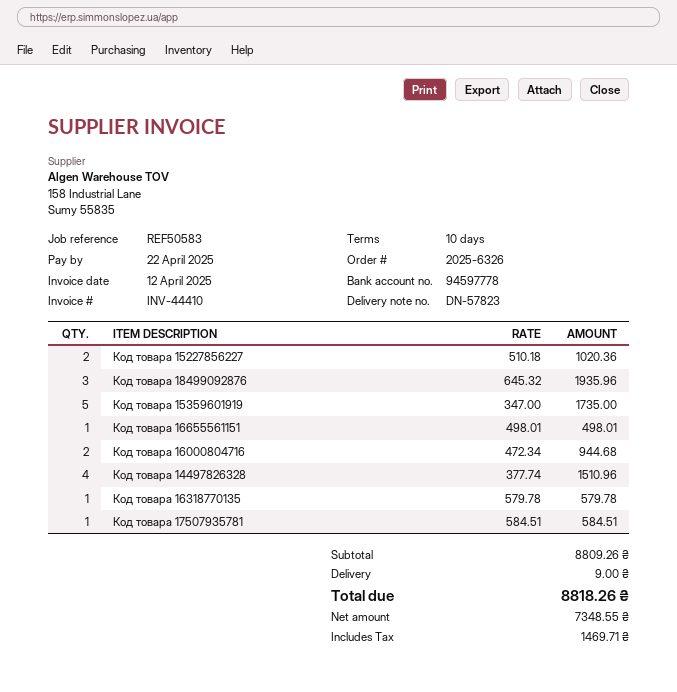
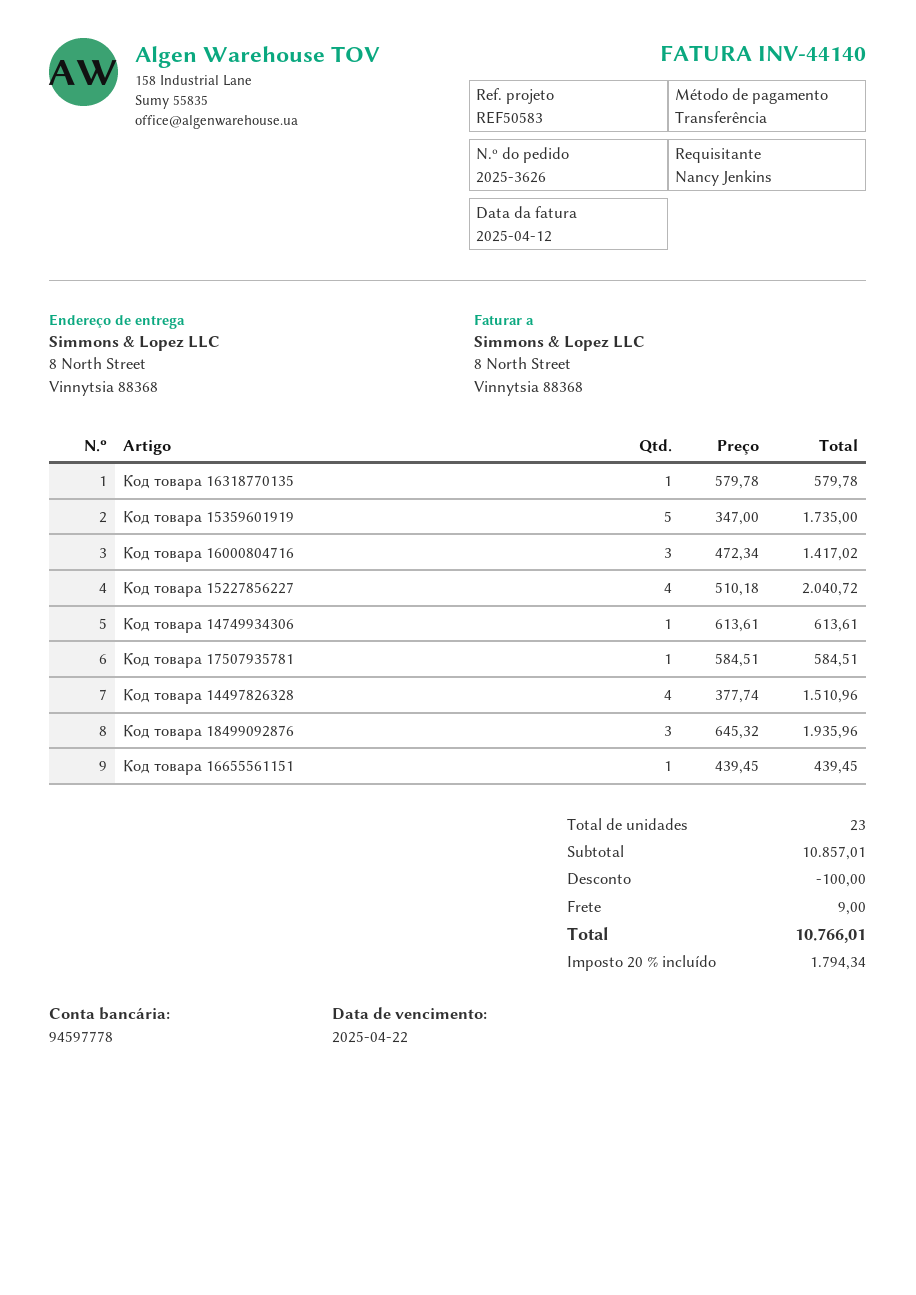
order number: 2025-6326 -> 2025-3626
invoice number: INV-44410 -> INV-44140
Код товара 15227856227: 2 x 510.18 = 1020.36 -> 4 x 510.18 = 2040.72
Код товара 16655561151: 1 x 498.01 = 498.01 -> 1 x 439.45 = 439.45
Код товара 16000804716: 2 x 472.34 = 944.68 -> 3 x 472.34 = 1417.02
Код товара 14749934306: none -> 1 x 613.61 = 613.61
subtotal: 8809.26 -> 10857.01
discount: none -> 100.00
tax: 1469.71 -> 1794.34
total: 8818.26 -> 10766.01

